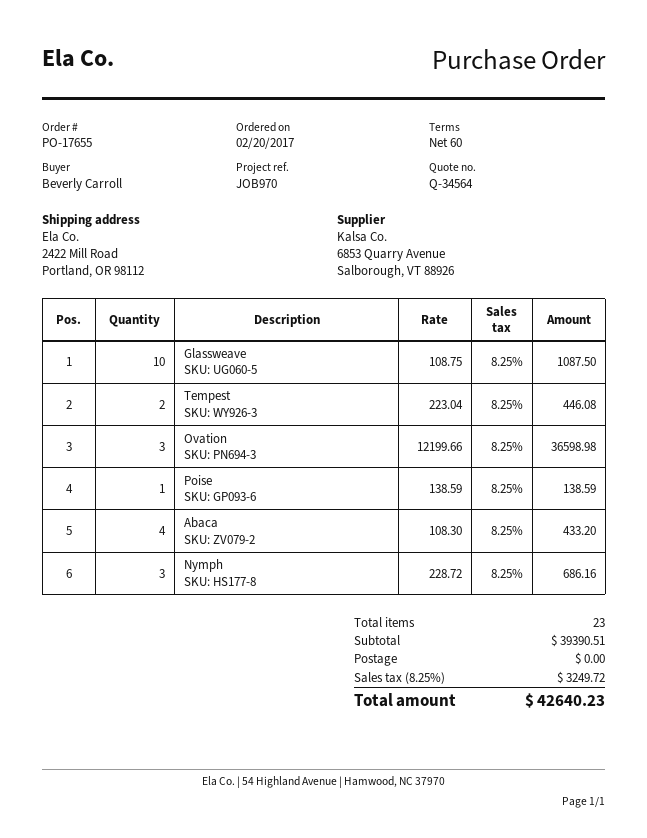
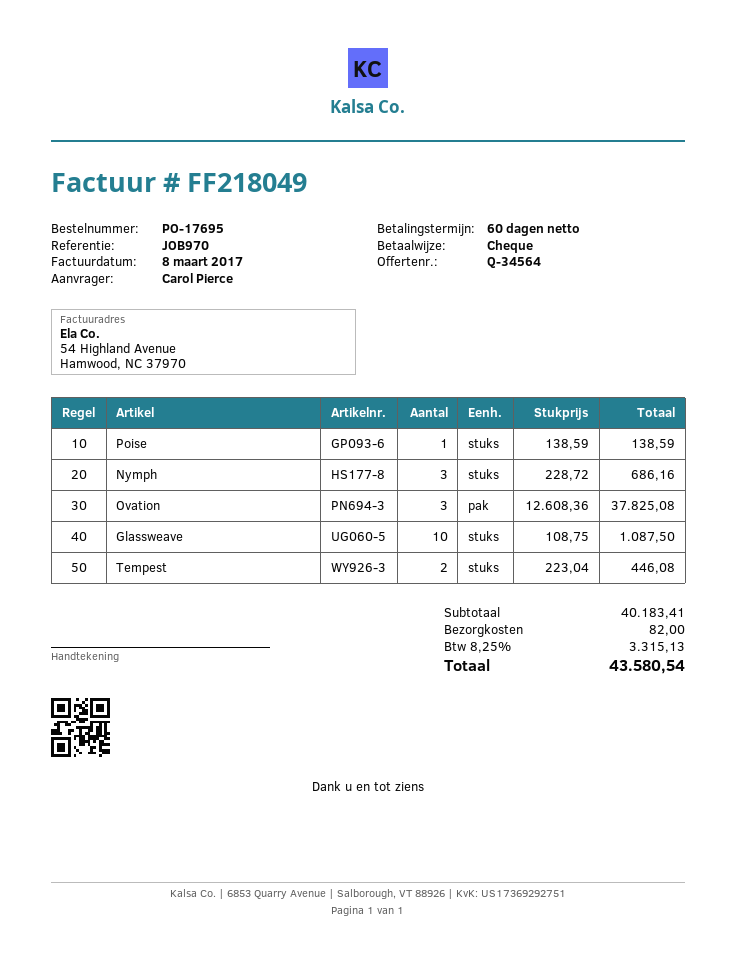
order number: PO-17655 -> PO-17695
ordered by: Beverly Carroll -> Carol Pierce
Ovation: 3 x 12199.66 = 36598.98 -> 3 x 12608.36 = 37825.08
Abaca: 4 x 108.30 = 433.20 -> none
subtotal: 39390.51 -> 40183.41
shipping: 0.00 -> 82.00
tax: 8.25% = 3249.72 -> 8.25% = 3315.13
total: 42640.23 -> 43580.54

